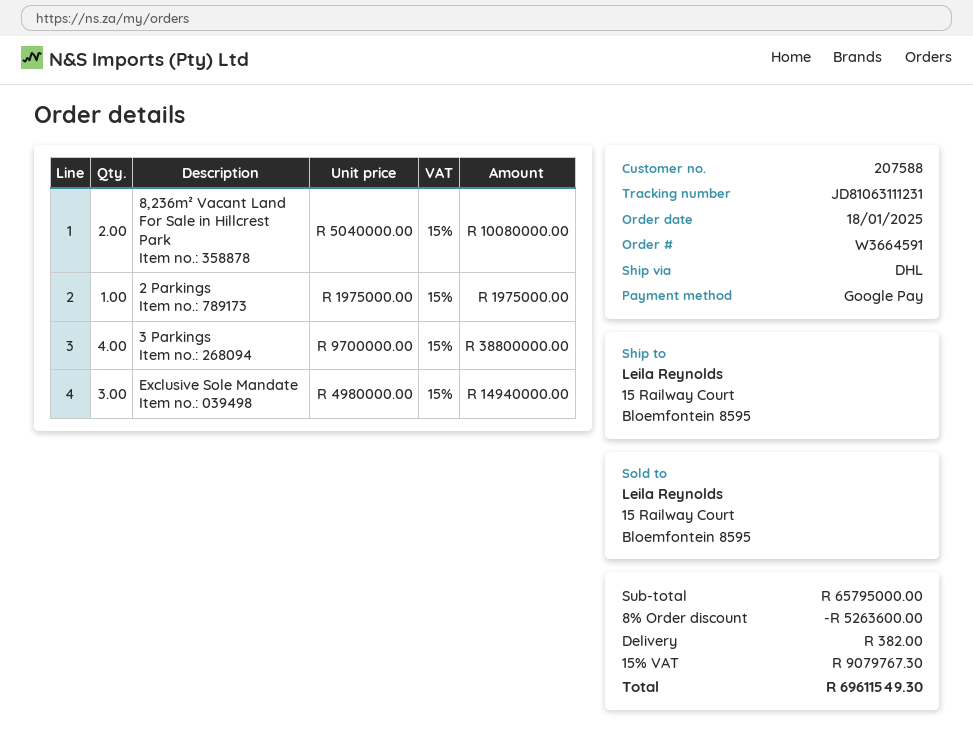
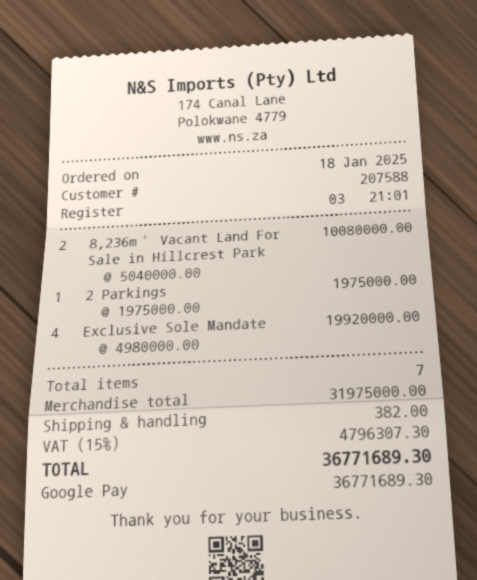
3 Parkings: 4 x 9700000.00 = 38800000.00 -> none
Exclusive Sole Mandate: 3 x 4980000.00 = 14940000.00 -> 4 x 4980000.00 = 19920000.00
subtotal: 65795000.00 -> 31975000.00
discount: 8% = 5263600.00 -> none
tax: 15% = 9079767.30 -> 15% = 4796307.30
total: 69611549.30 -> 36771689.30

